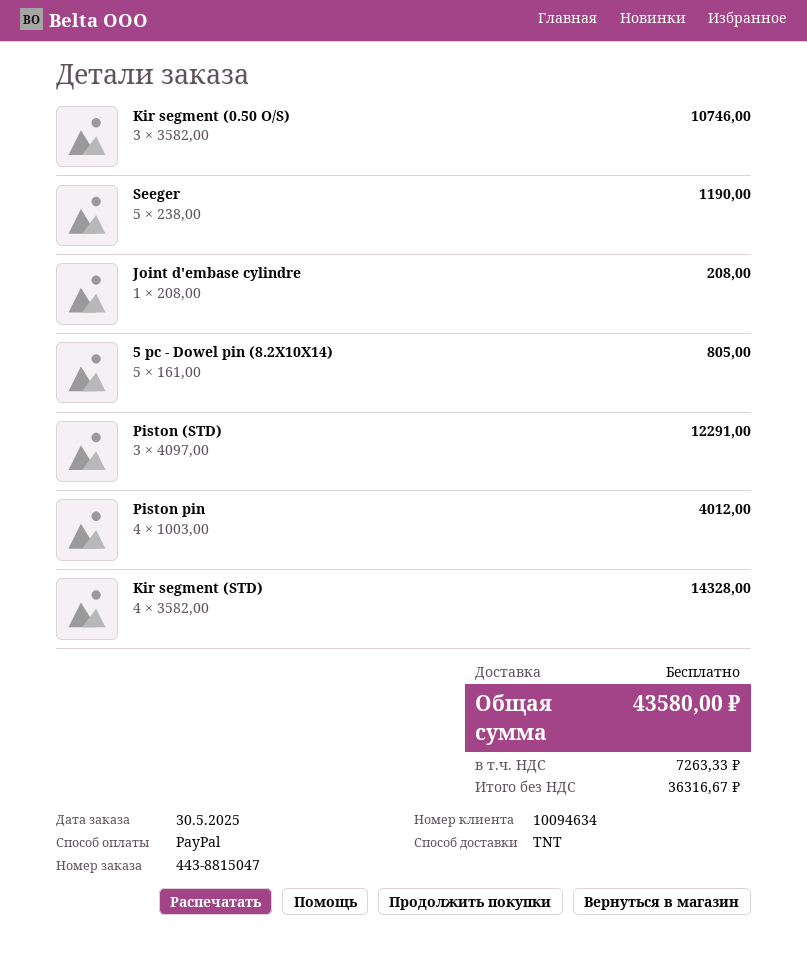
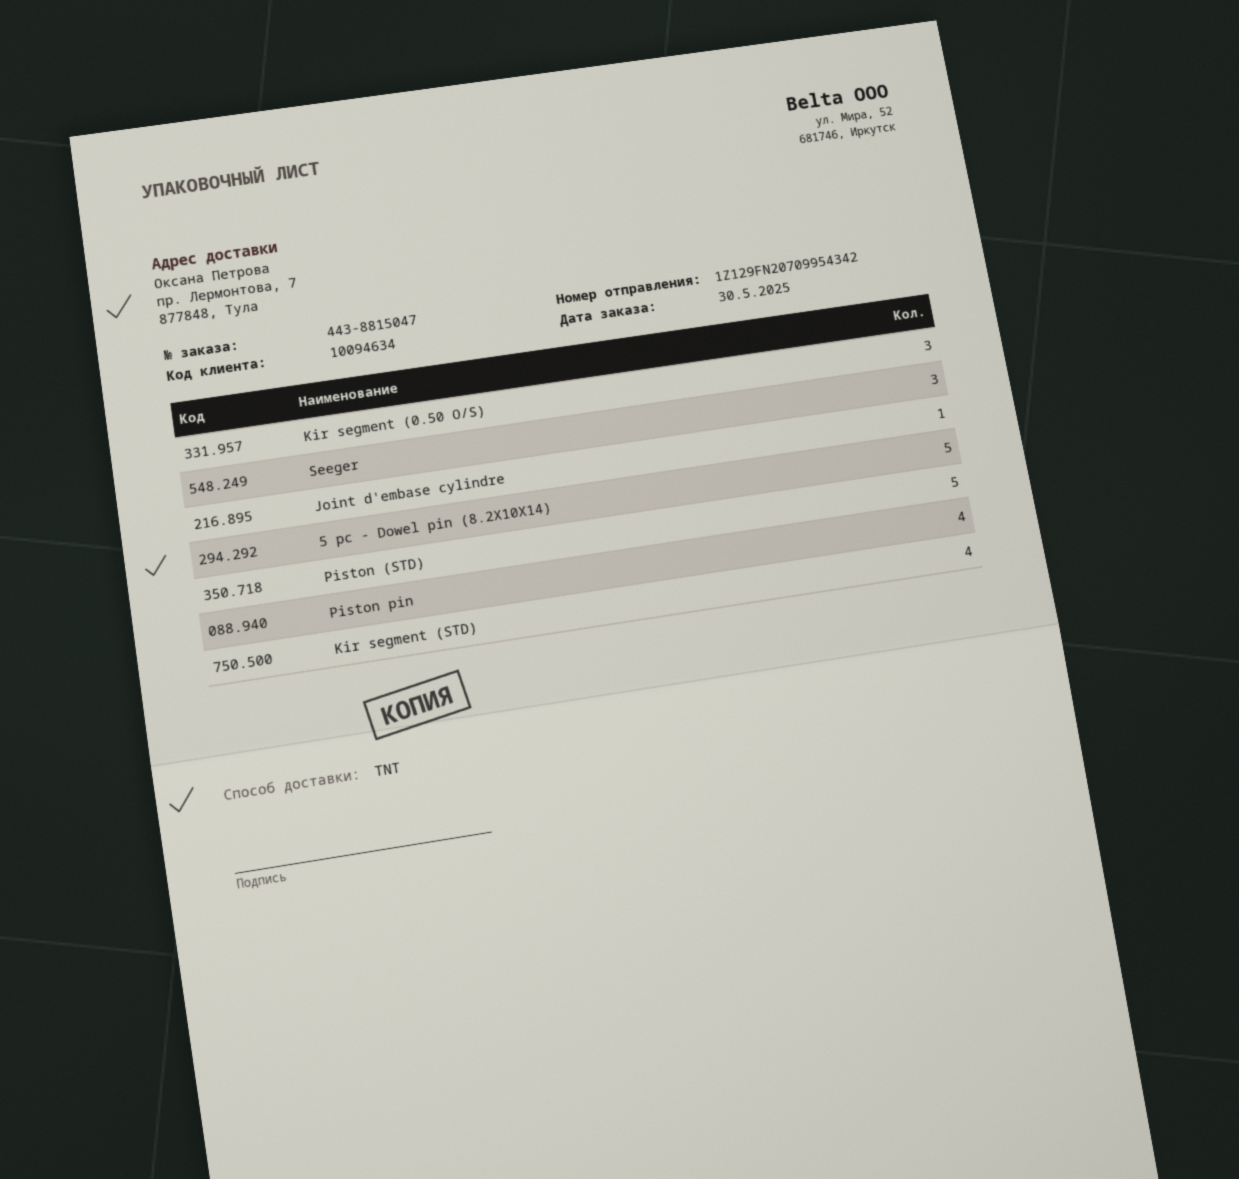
Seeger: 5 -> 3
Piston (STD): 3 -> 5

